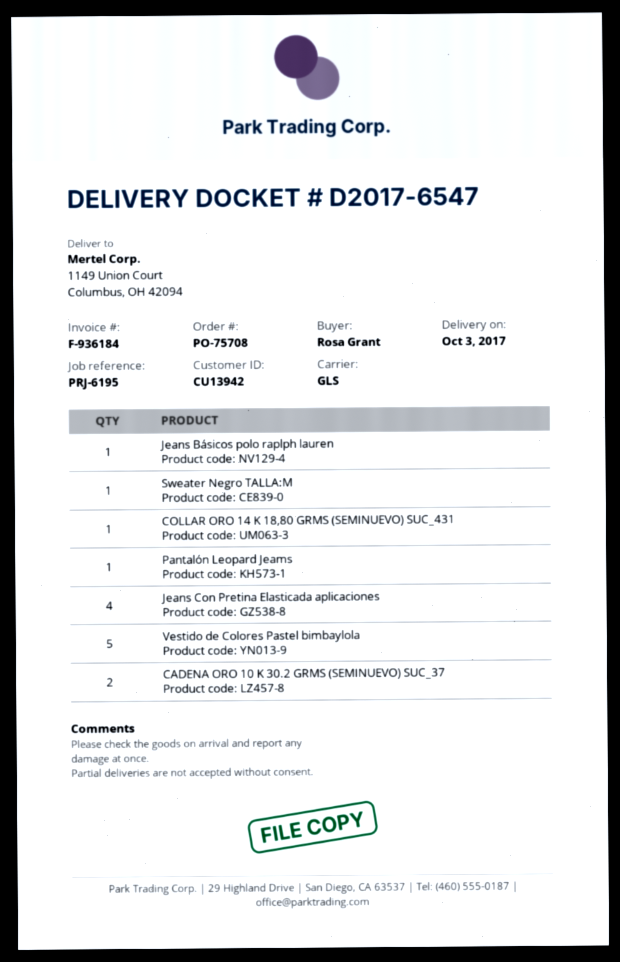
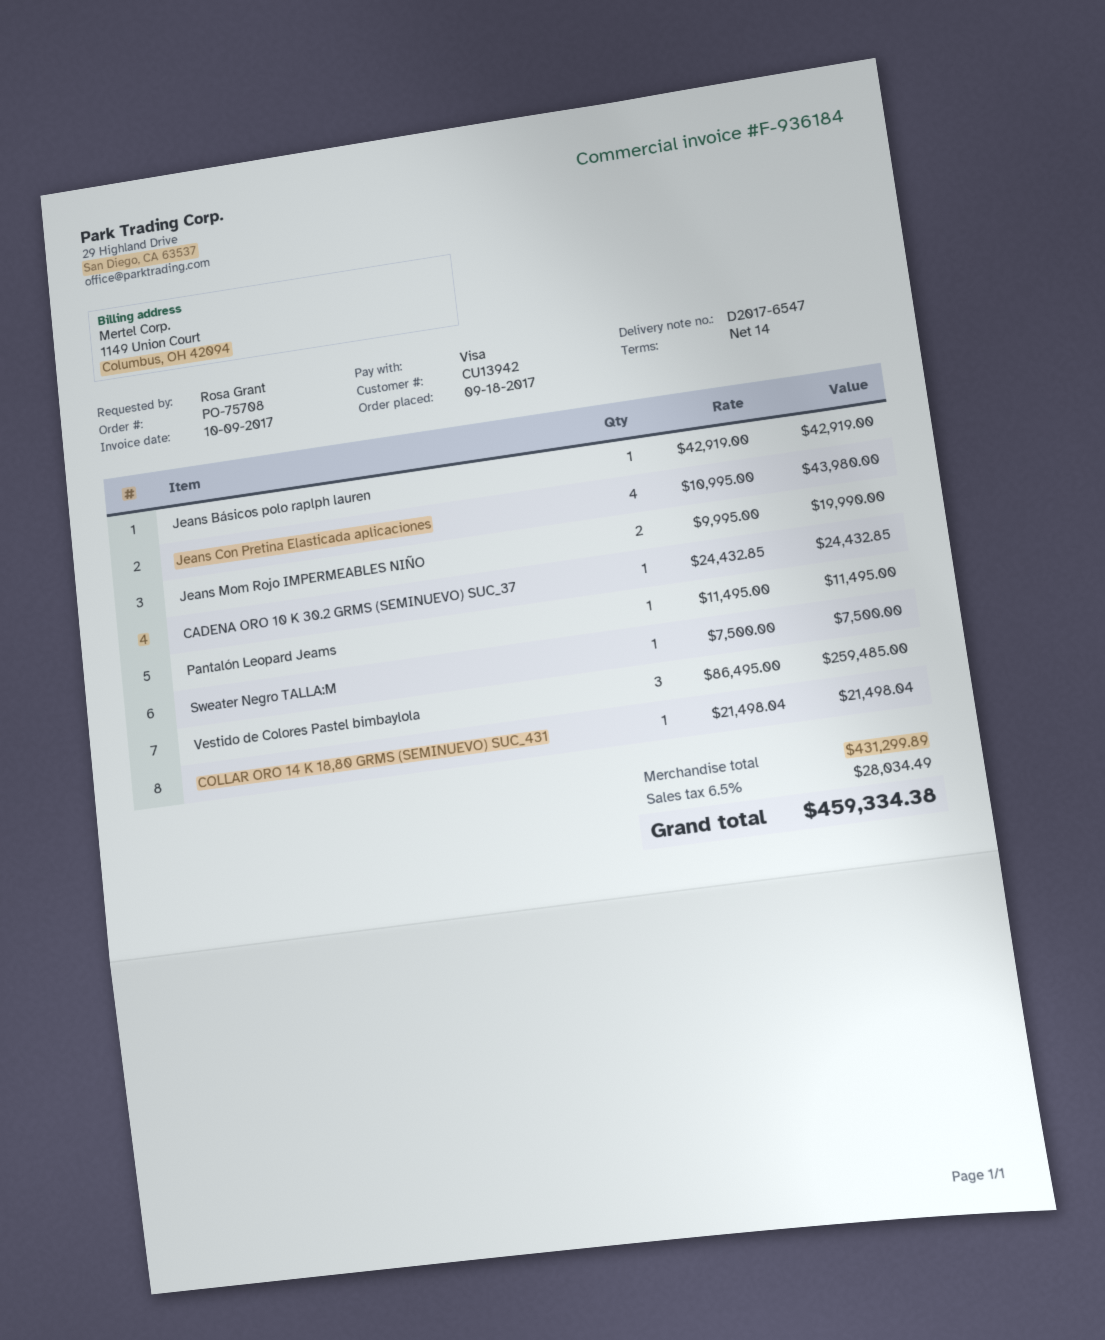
Vestido de Colores Pastel bimbaylola: 5 -> 3
CADENA ORO 10 K 30.2 GRMS (SEMINUEVO) SUC_37: 2 -> 1
Jeans Mom Rojo IMPERMEABLES NIÑO: none -> 2

